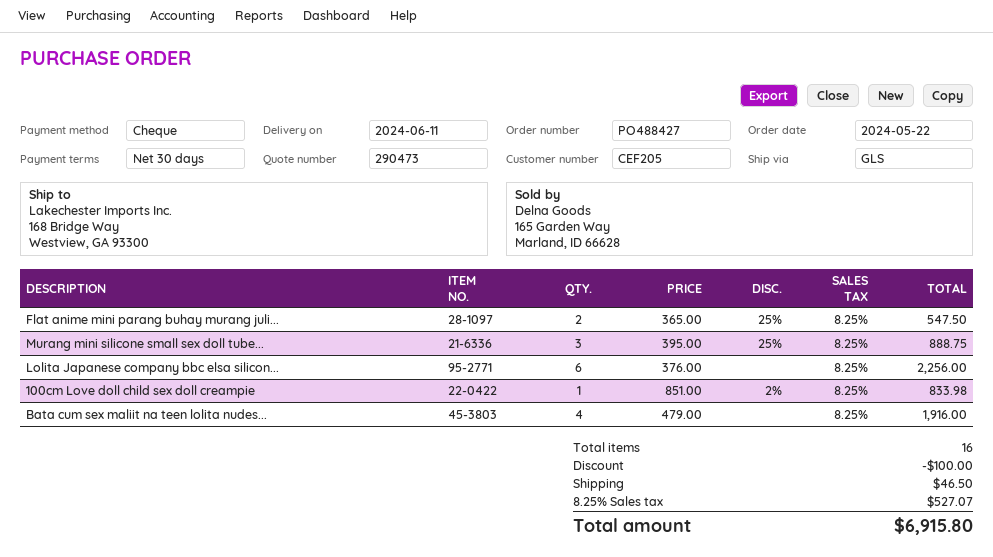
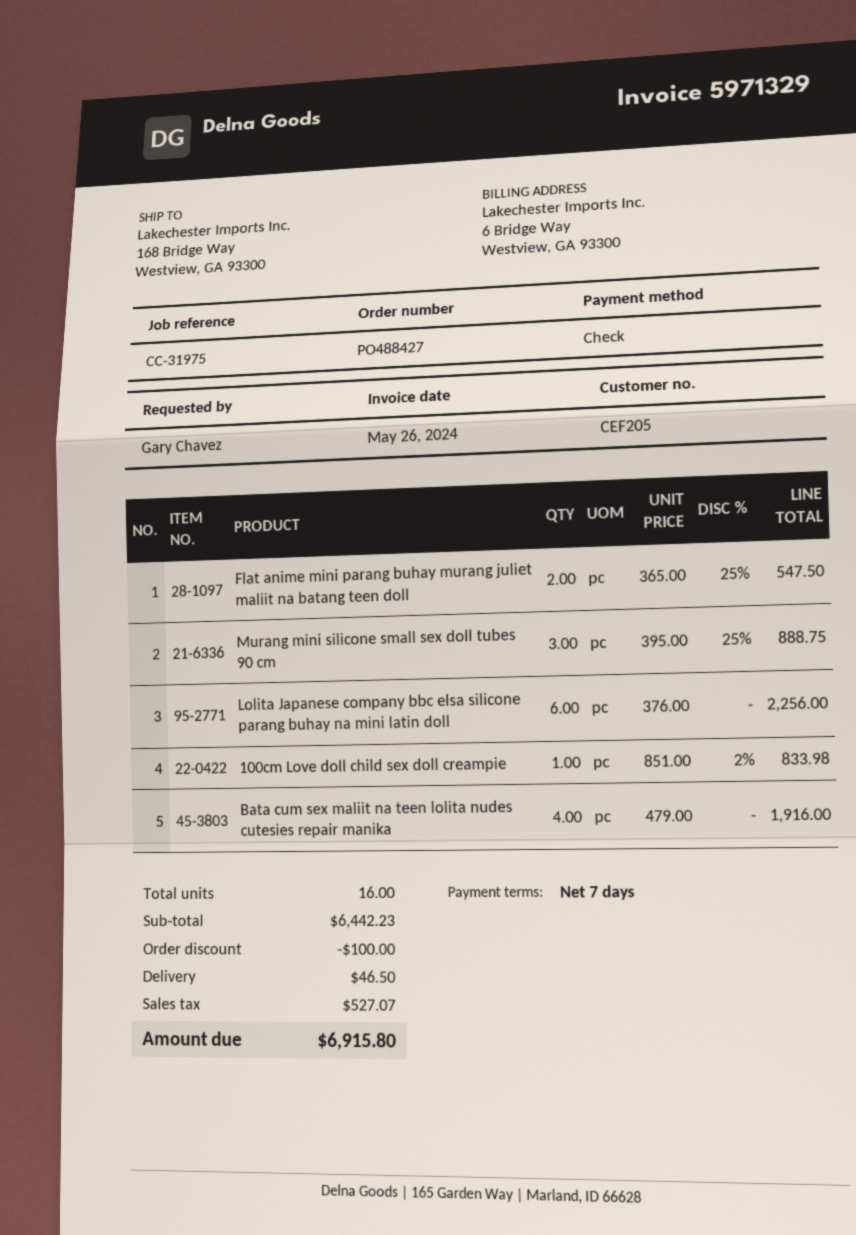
payment terms: 30 days -> 7 days

